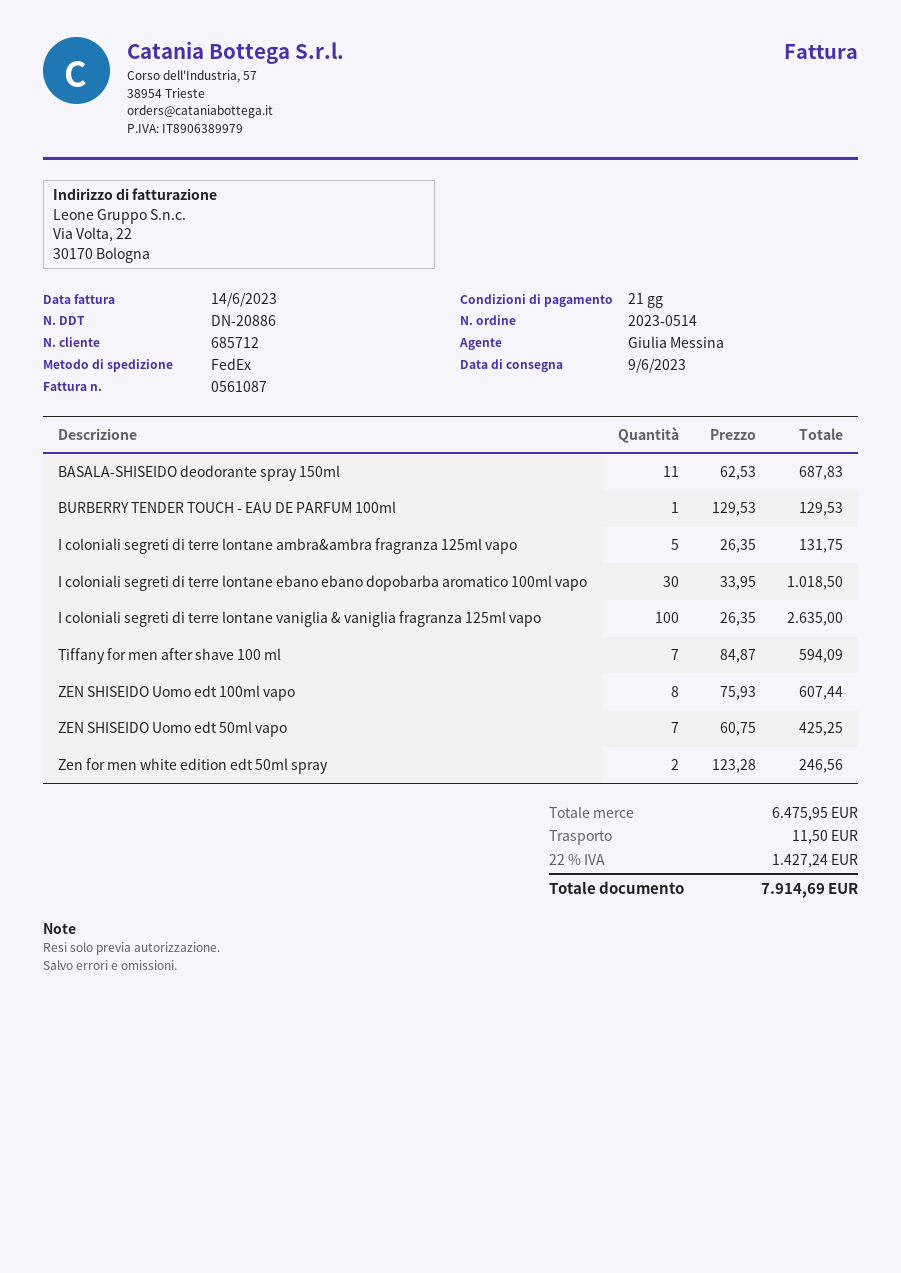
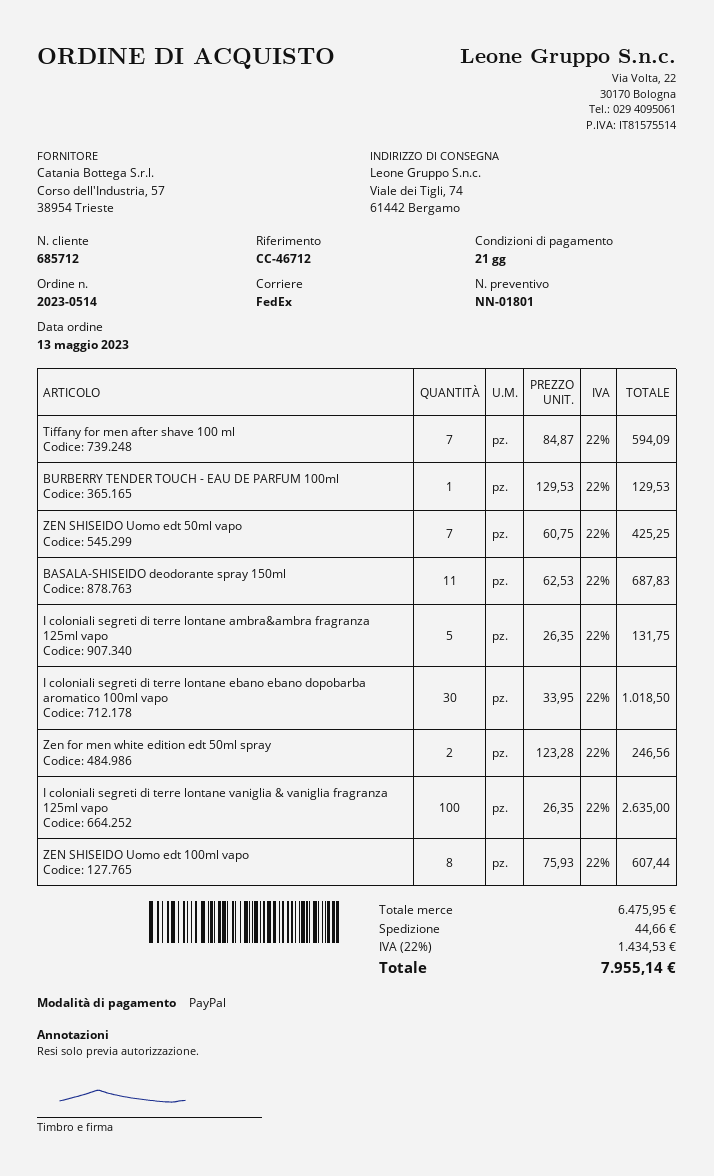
shipping: 11.50 -> 44.66
tax: 22% = 1427.24 -> 22% = 1434.53
total: 7914.69 -> 7955.14

